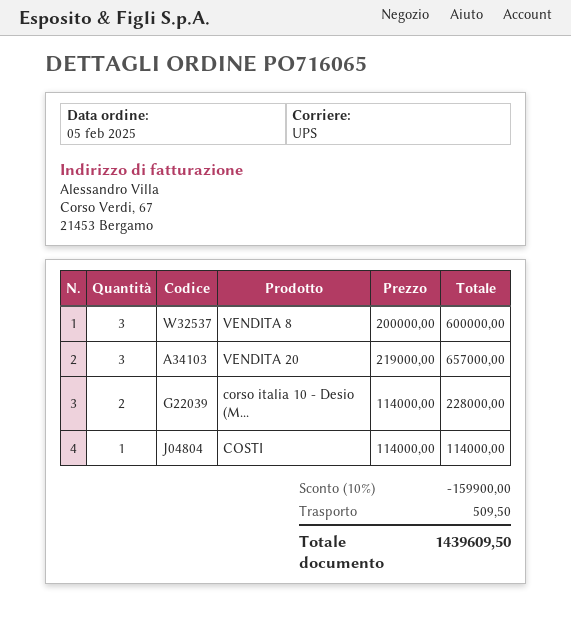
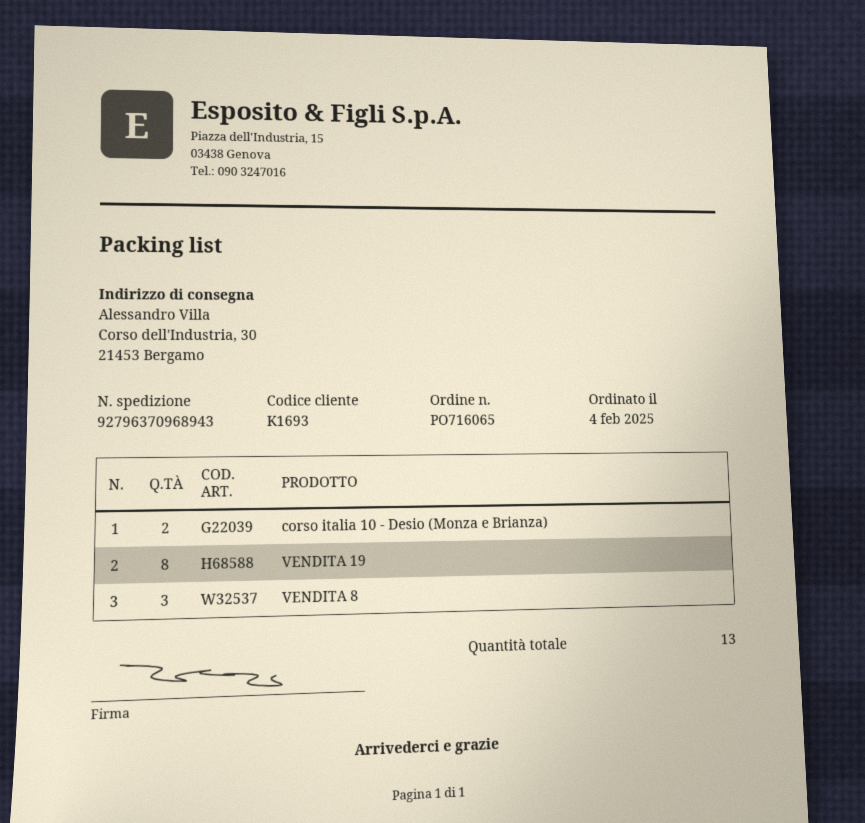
order date: 2025-02-05 -> 2025-02-04
VENDITA 20: 3 -> none
COSTI: 1 -> none
VENDITA 19: none -> 8

